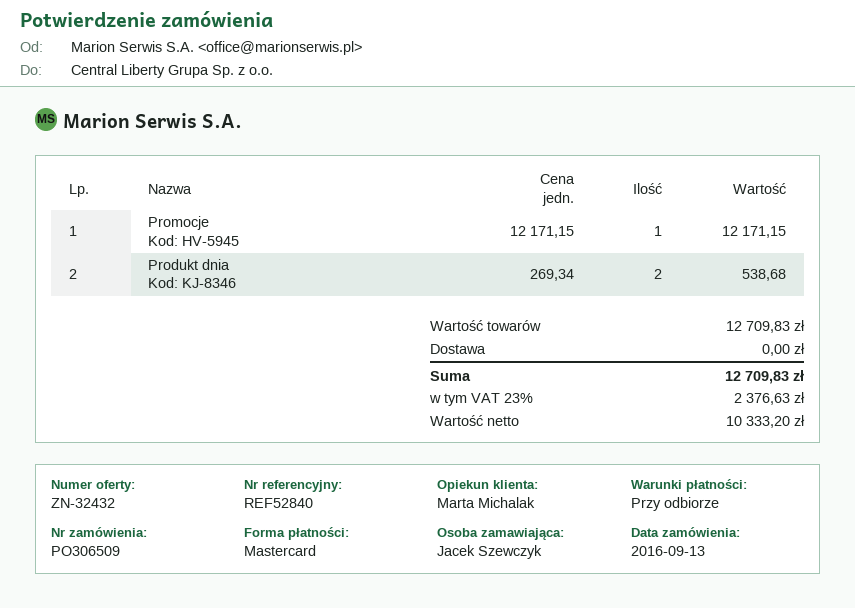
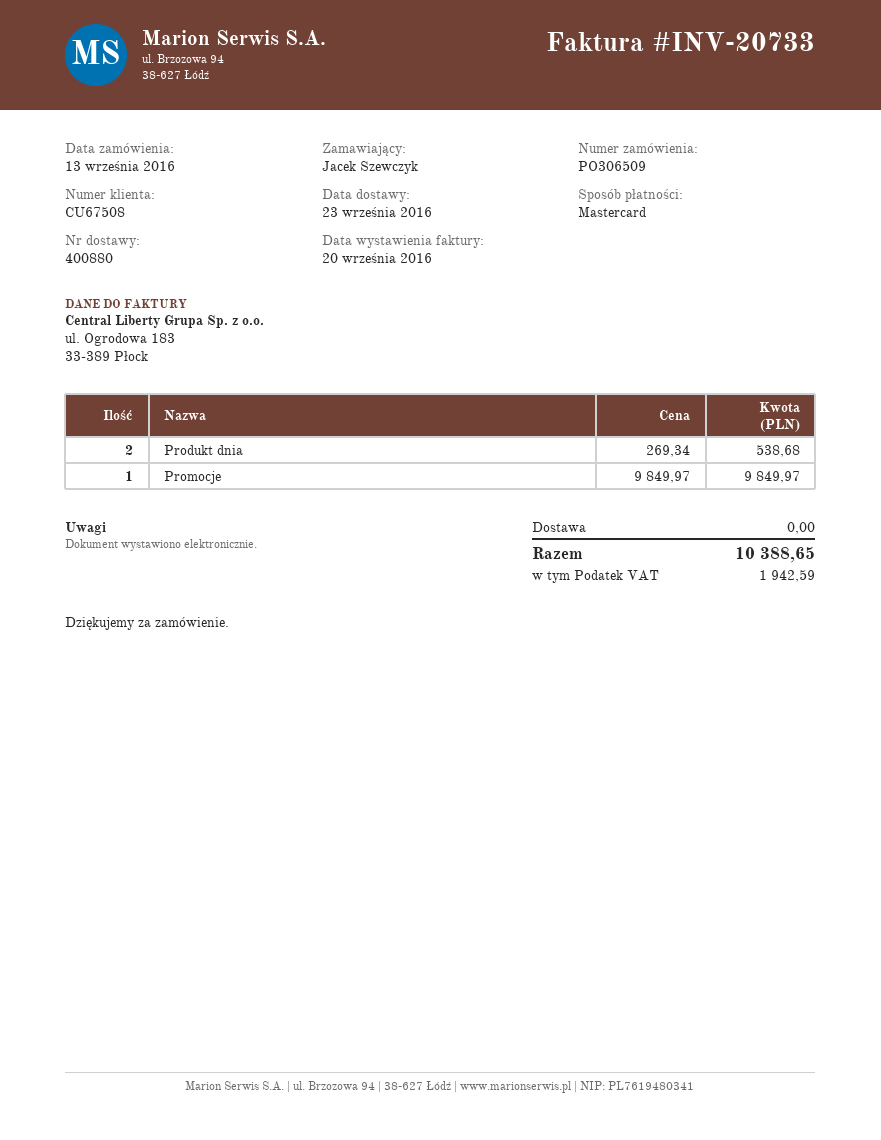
Promocje: 1 x 12171.15 = 12171.15 -> 1 x 9849.97 = 9849.97
tax: 2376.63 -> 1942.59
total: 12709.83 -> 10388.65

